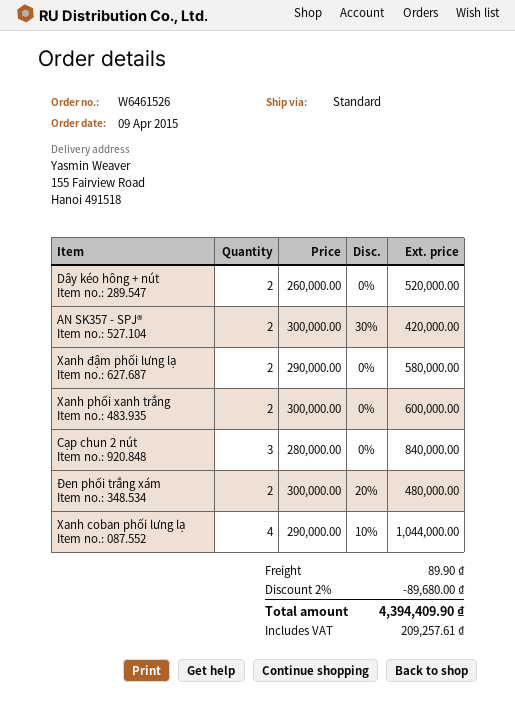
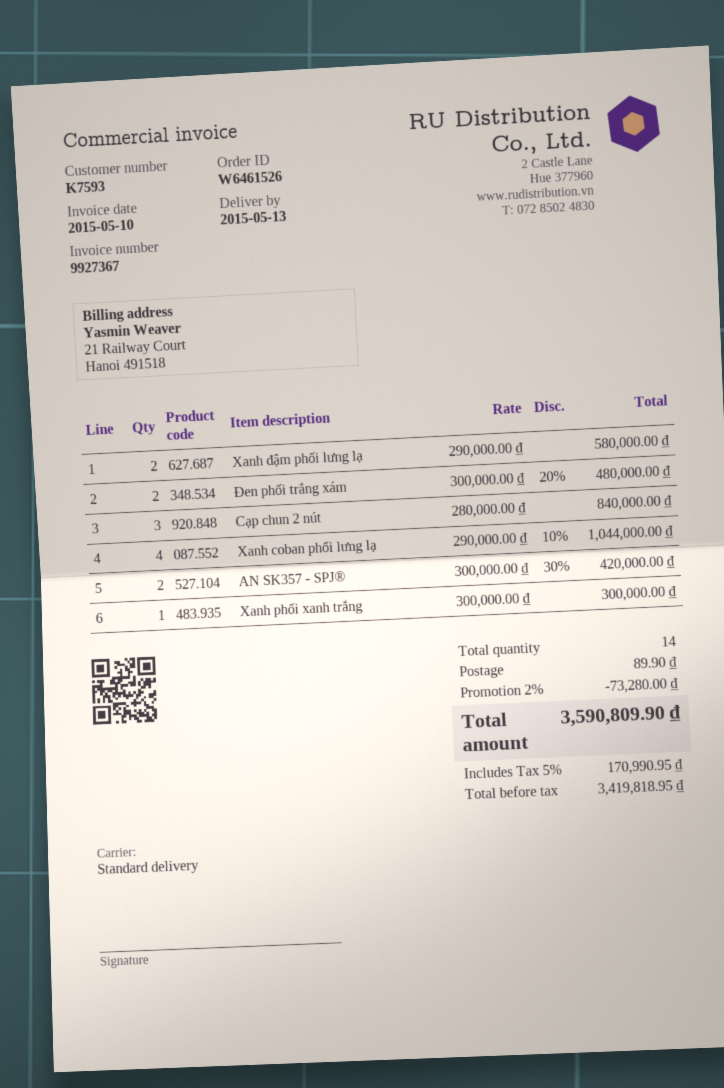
Dây kéo hông + nút: 2 x 260000.00 = 520000.00 -> none
Xanh phối xanh trắng: 2 x 300000.00 = 600000.00 -> 1 x 300000.00 = 300000.00
discount: 2% = 89680.00 -> 2% = 73280.00
tax: 209257.61 -> 170990.95
total: 4394409.90 -> 3590809.90

